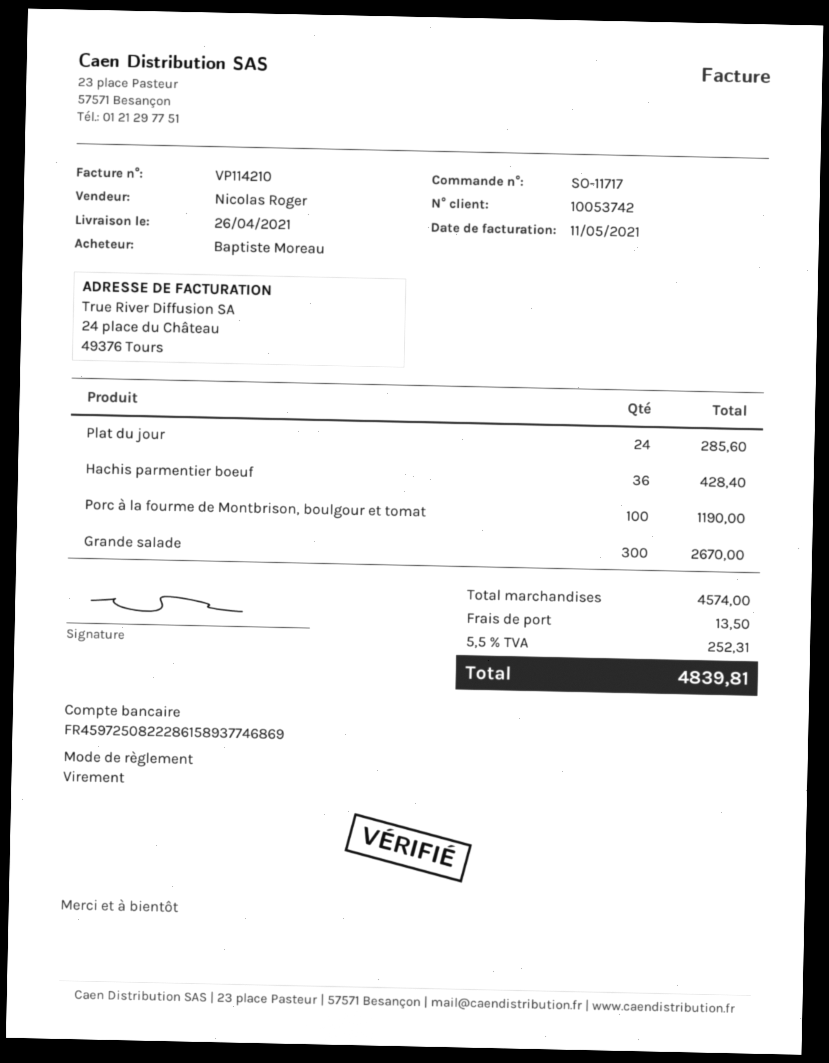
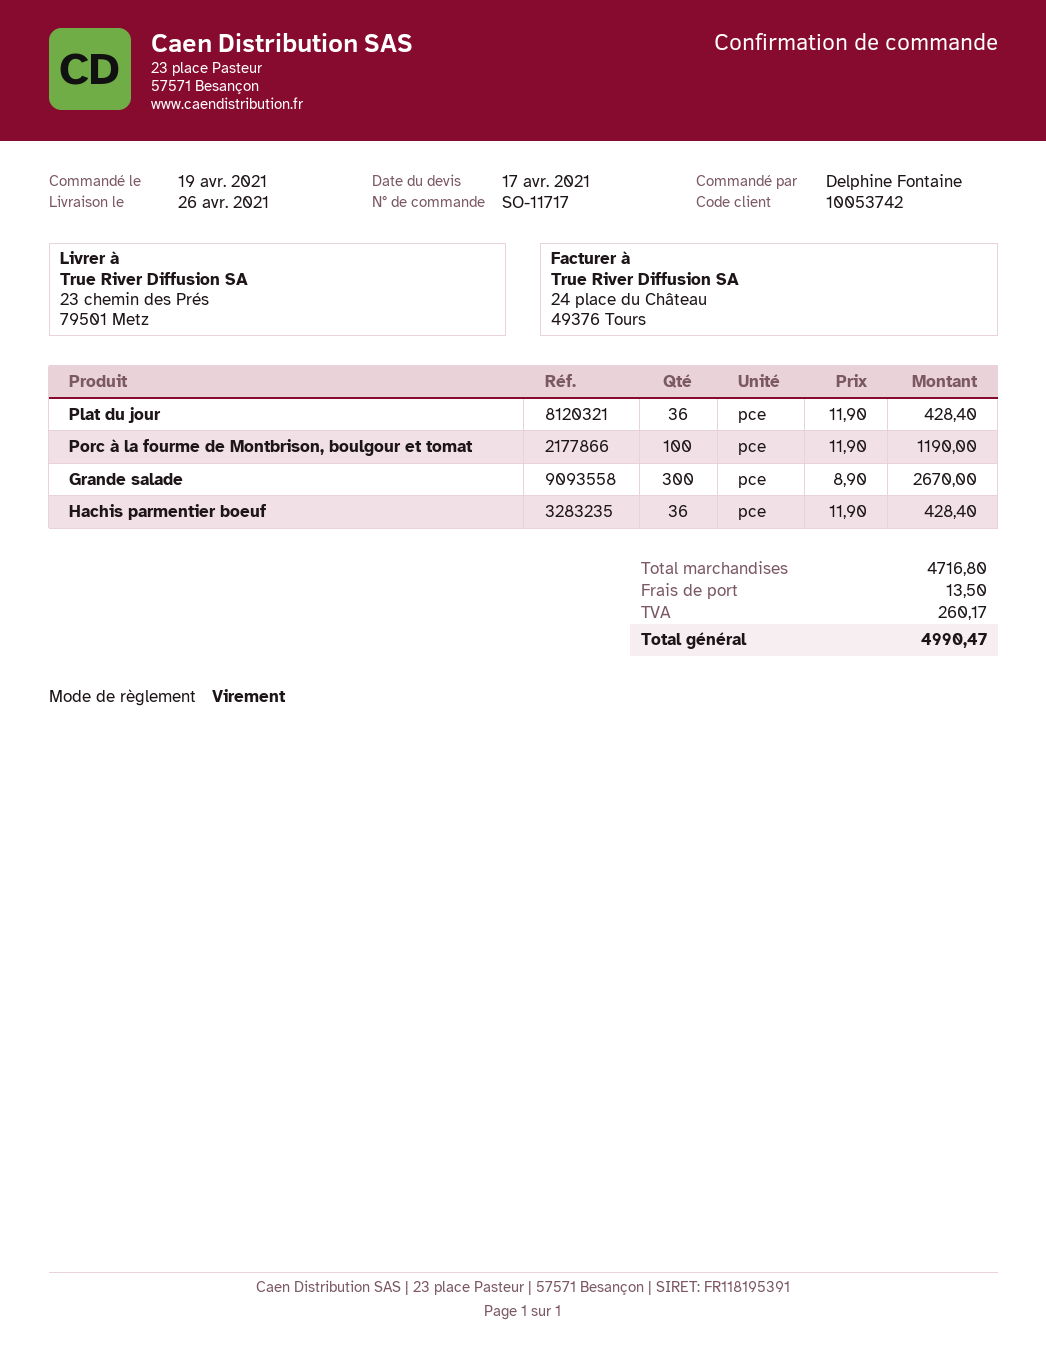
ordered by: Baptiste Moreau -> Delphine Fontaine
Plat du jour: 24 for 285.60 -> 36 for 428.40
subtotal: 4574.00 -> 4716.80
tax: 252.31 -> 260.17
total: 4839.81 -> 4990.47

